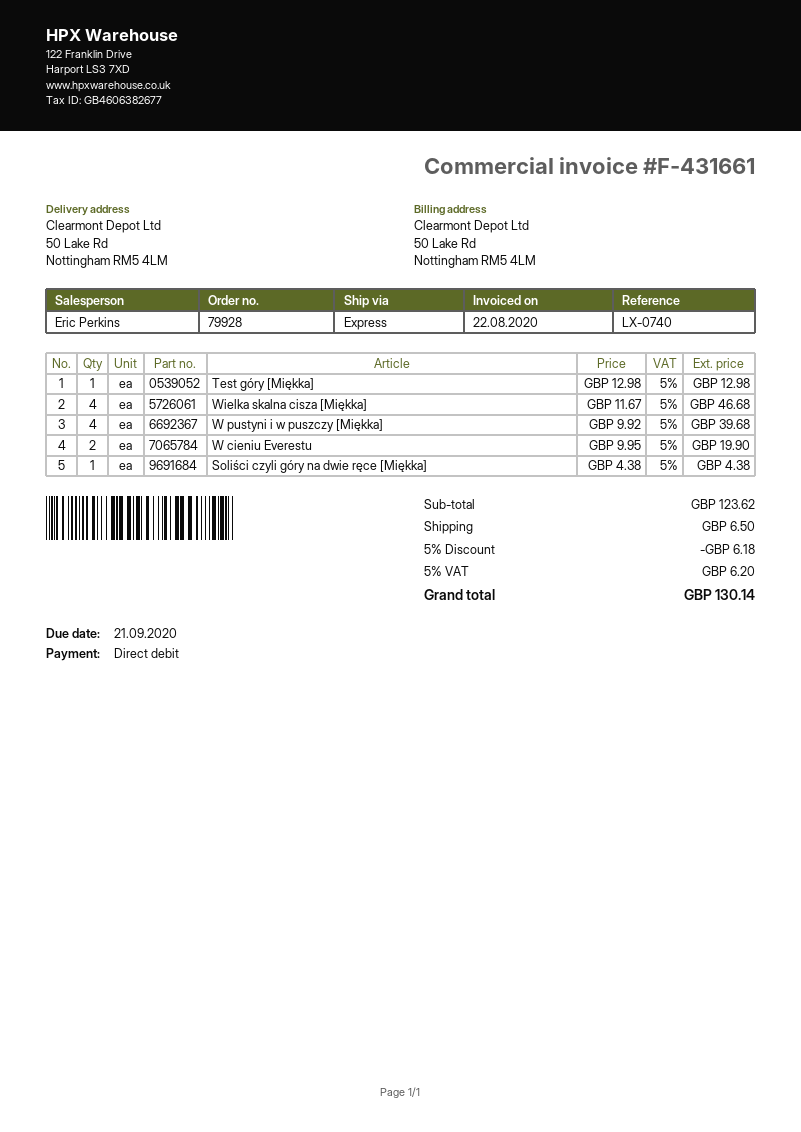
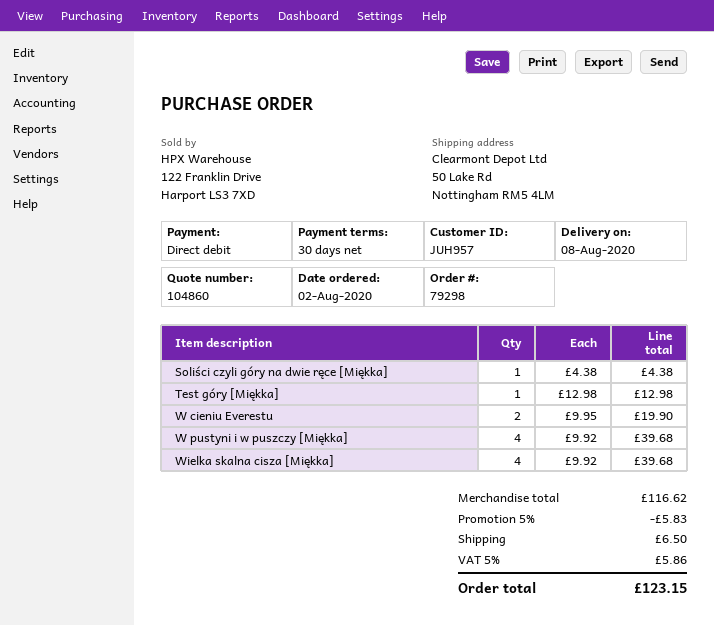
order number: 79928 -> 79298
Wielka skalna cisza [Miękka]: 4 x 11.67 = 46.68 -> 4 x 9.92 = 39.68
subtotal: 123.62 -> 116.62
discount: 5% = 6.18 -> 5% = 5.83
tax: 5% = 6.20 -> 5% = 5.86
total: 130.14 -> 123.15

